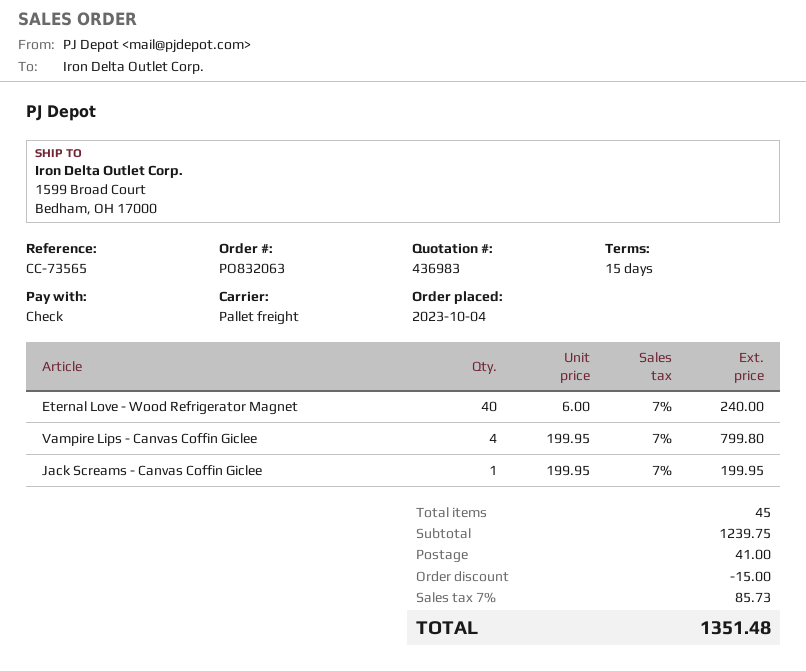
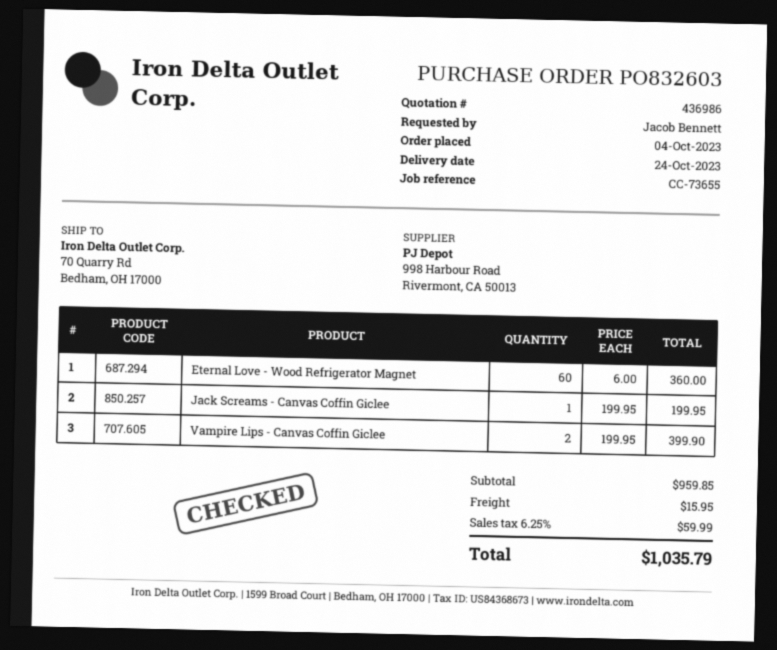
quote number: 436983 -> 436986
order number: PO832063 -> PO832603
reference: CC-73565 -> CC-73655
ship to: 1599 Broad Court, Bedham, OH 17000 -> 70 Quarry Rd, Bedham, OH 17000
Eternal Love - Wood Refrigerator Magnet: 40 x 6.00 = 240.00 -> 60 x 6.00 = 360.00
Vampire Lips - Canvas Coffin Giclee: 4 x 199.95 = 799.80 -> 2 x 199.95 = 399.90
subtotal: 1239.75 -> 959.85
discount: 15.00 -> none
shipping: 41.00 -> 15.95
tax: 7% = 85.73 -> 6.25% = 59.99
total: 1351.48 -> 1035.79

